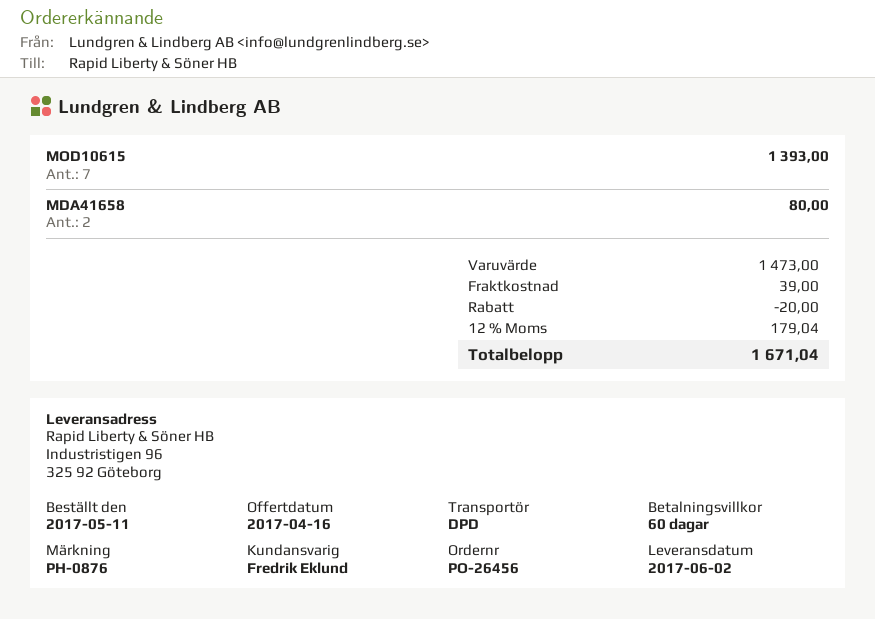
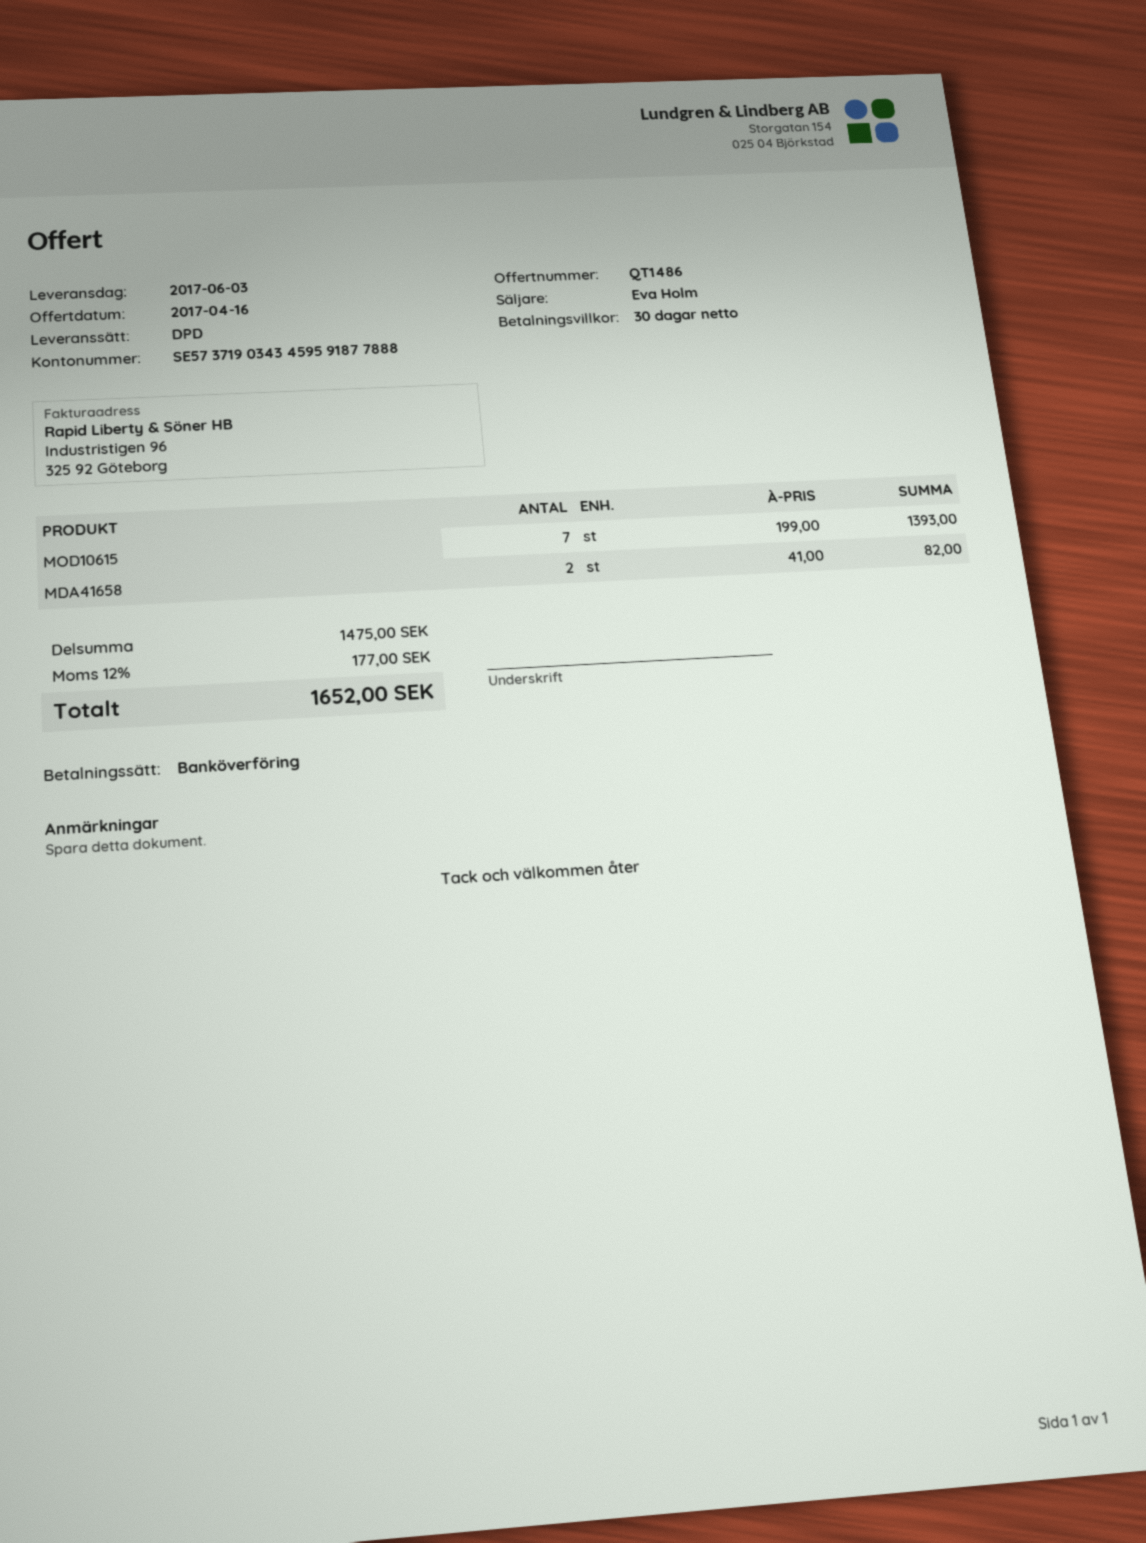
delivery date: 2017-06-02 -> 2017-06-03
payment terms: 60 days -> 30 days
sales rep: Fredrik Eklund -> Eva Holm
MDA41658: 2 for 80.00 -> 2 for 82.00
subtotal: 1473.00 -> 1475.00
discount: 20.00 -> none
shipping: 39.00 -> none
tax: 12% = 179.04 -> 12% = 177.00
total: 1671.04 -> 1652.00

